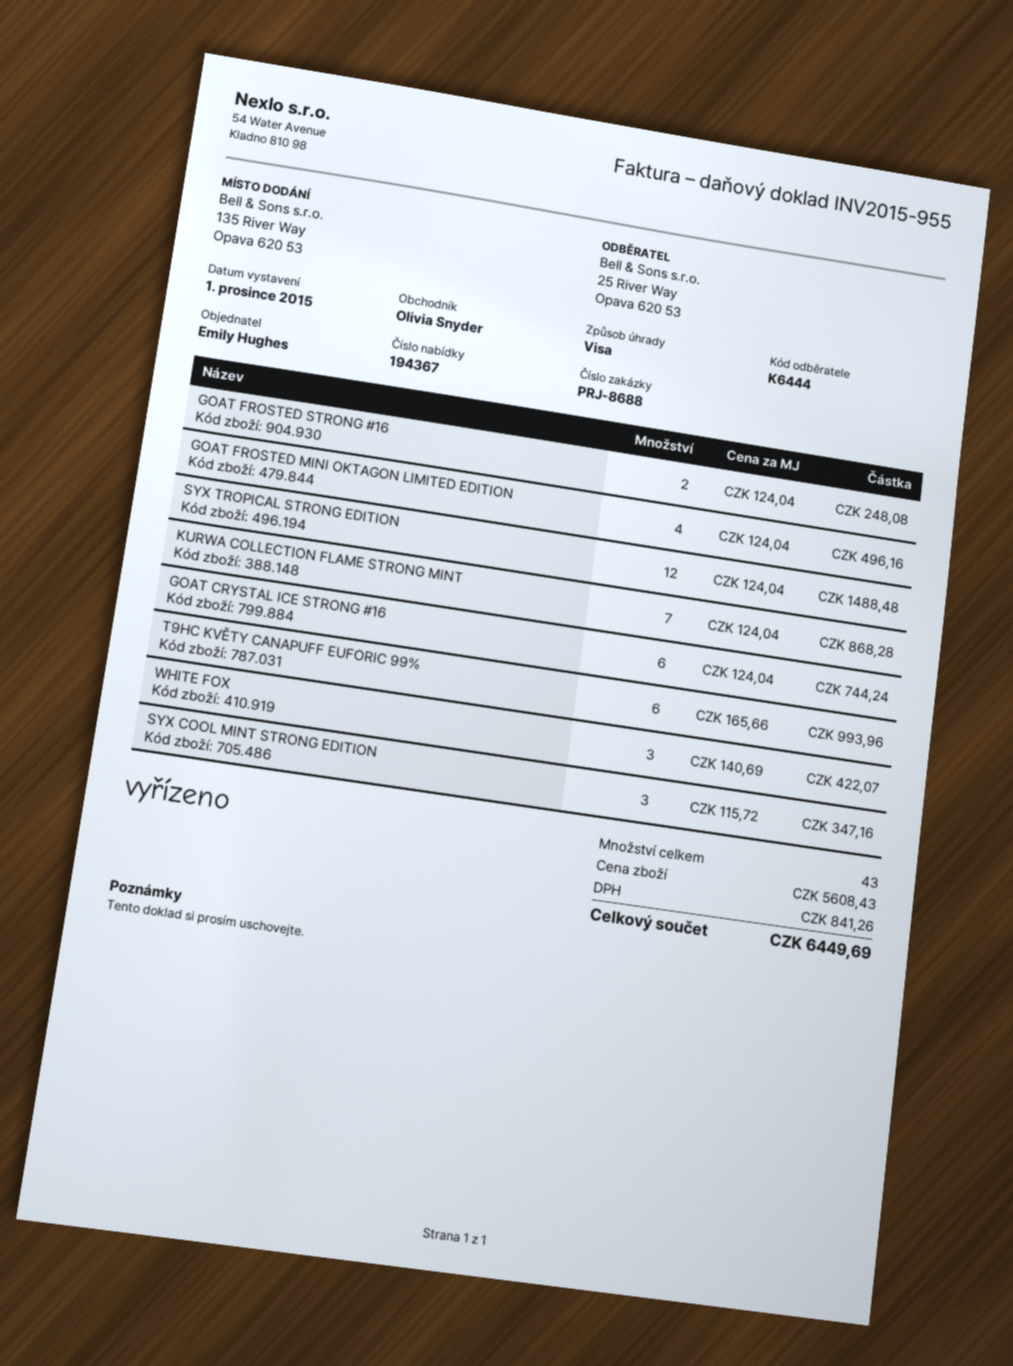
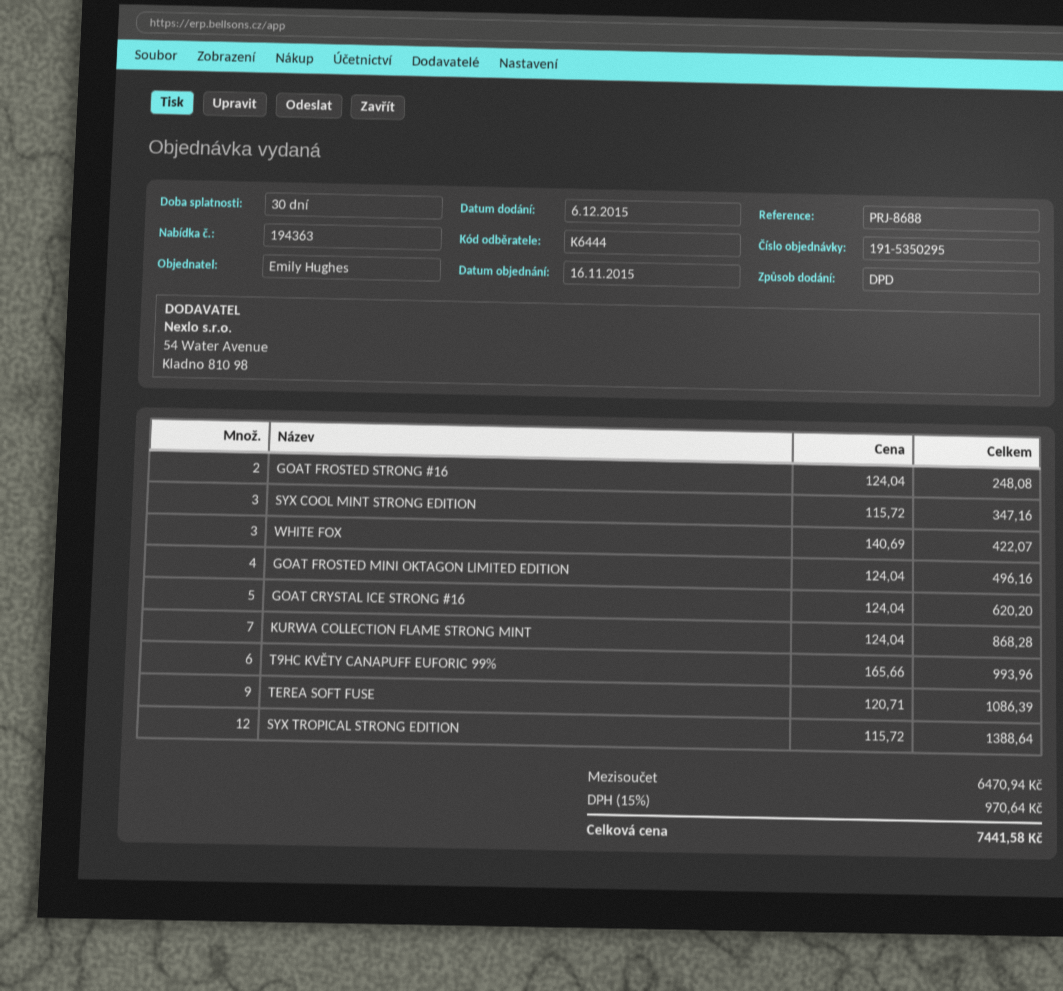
quote number: 194367 -> 194363
SYX TROPICAL STRONG EDITION: 12 x 124.04 = 1488.48 -> 12 x 115.72 = 1388.64
GOAT CRYSTAL ICE STRONG #16: 6 x 124.04 = 744.24 -> 5 x 124.04 = 620.20
TEREA SOFT FUSE: none -> 9 x 120.71 = 1086.39
subtotal: 5608.43 -> 6470.94
tax: 841.26 -> 970.64
total: 6449.69 -> 7441.58

